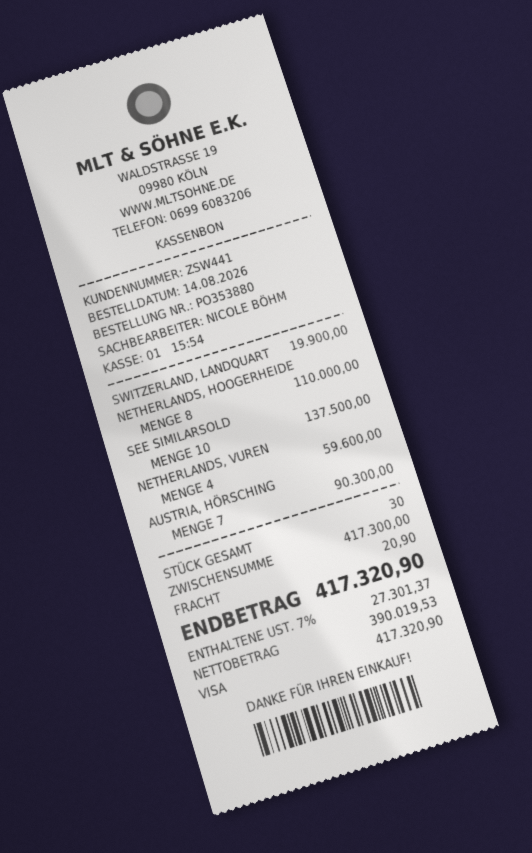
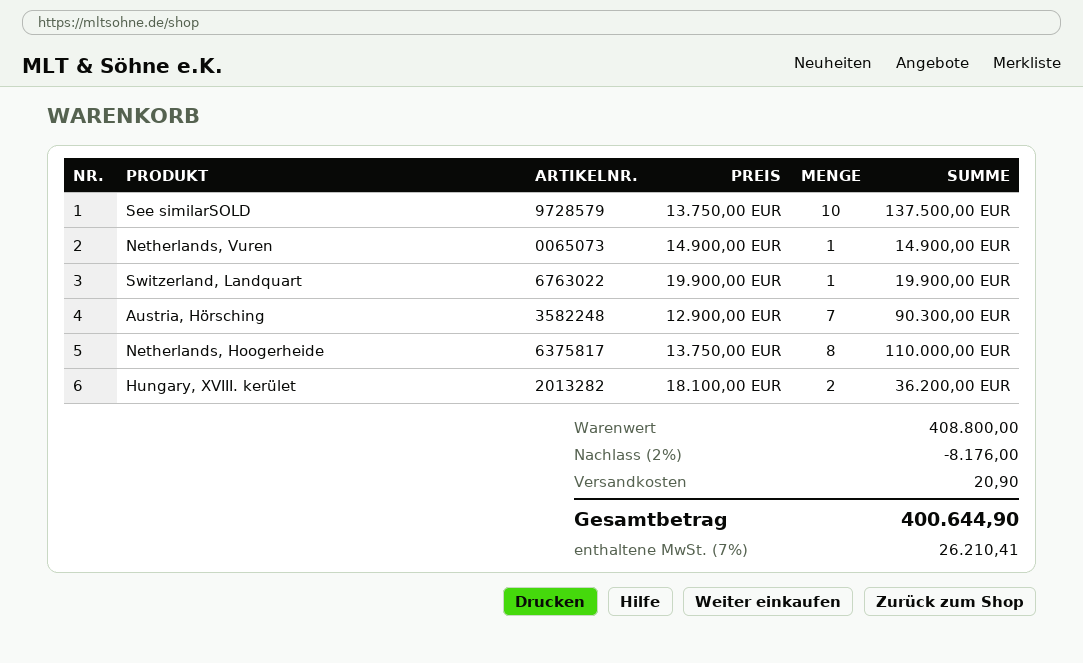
NETHERLANDS, VUREN: 4 for 59600.00 -> 1 for 14900.00
Hungary, XVIII. kerület: none -> 2 for 36200.00
subtotal: 417300.00 -> 408800.00
discount: none -> 2% = 8176.00
tax: 7% = 27301.37 -> 7% = 26210.41
total: 417320.90 -> 400644.90

